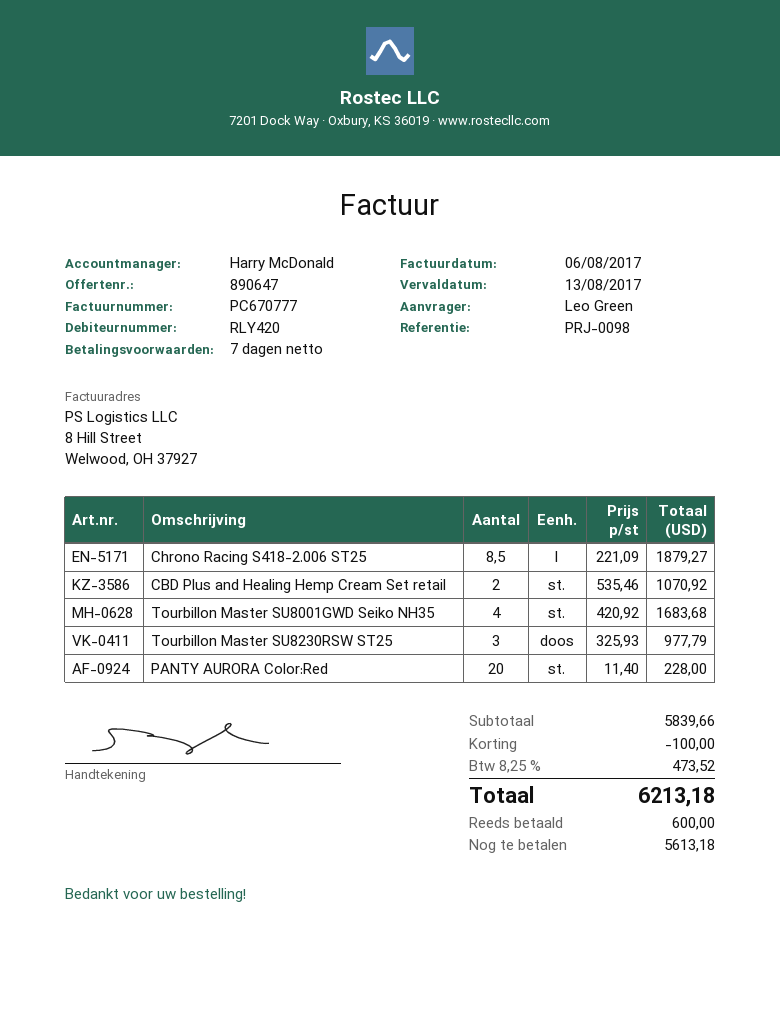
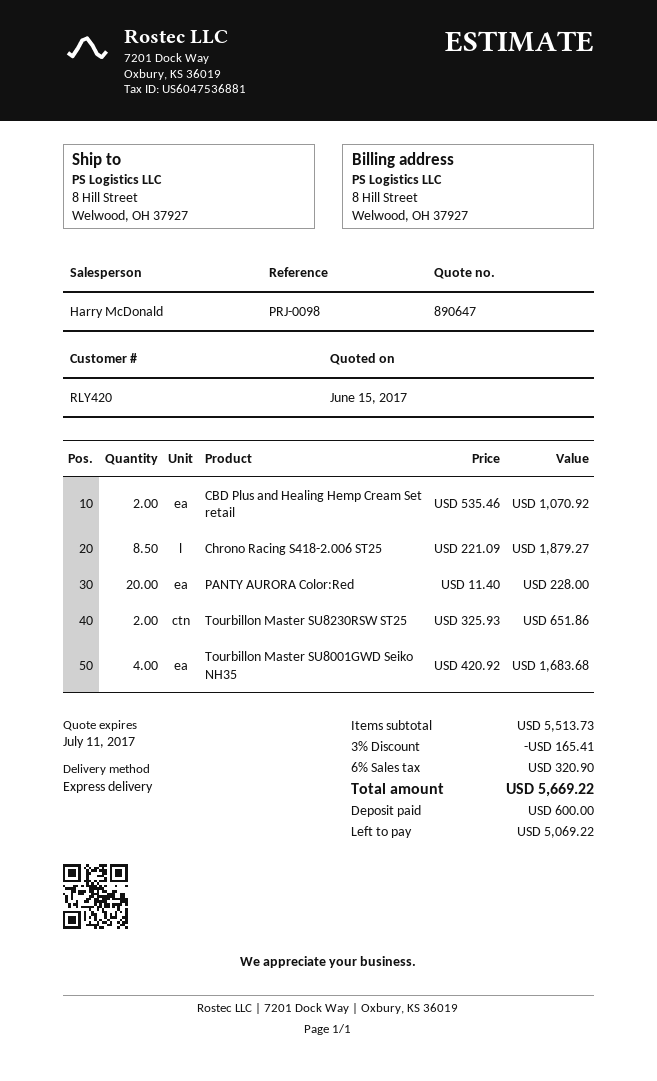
Tourbillon Master SU8230RSW ST25: 3 x 325.93 = 977.79 -> 2 x 325.93 = 651.86
subtotal: 5839.66 -> 5513.73
discount: 100.00 -> 165.41
tax: 8.25% = 473.52 -> 6% = 320.90
total: 6213.18 -> 5669.22
balance: 5613.18 -> 5069.22

